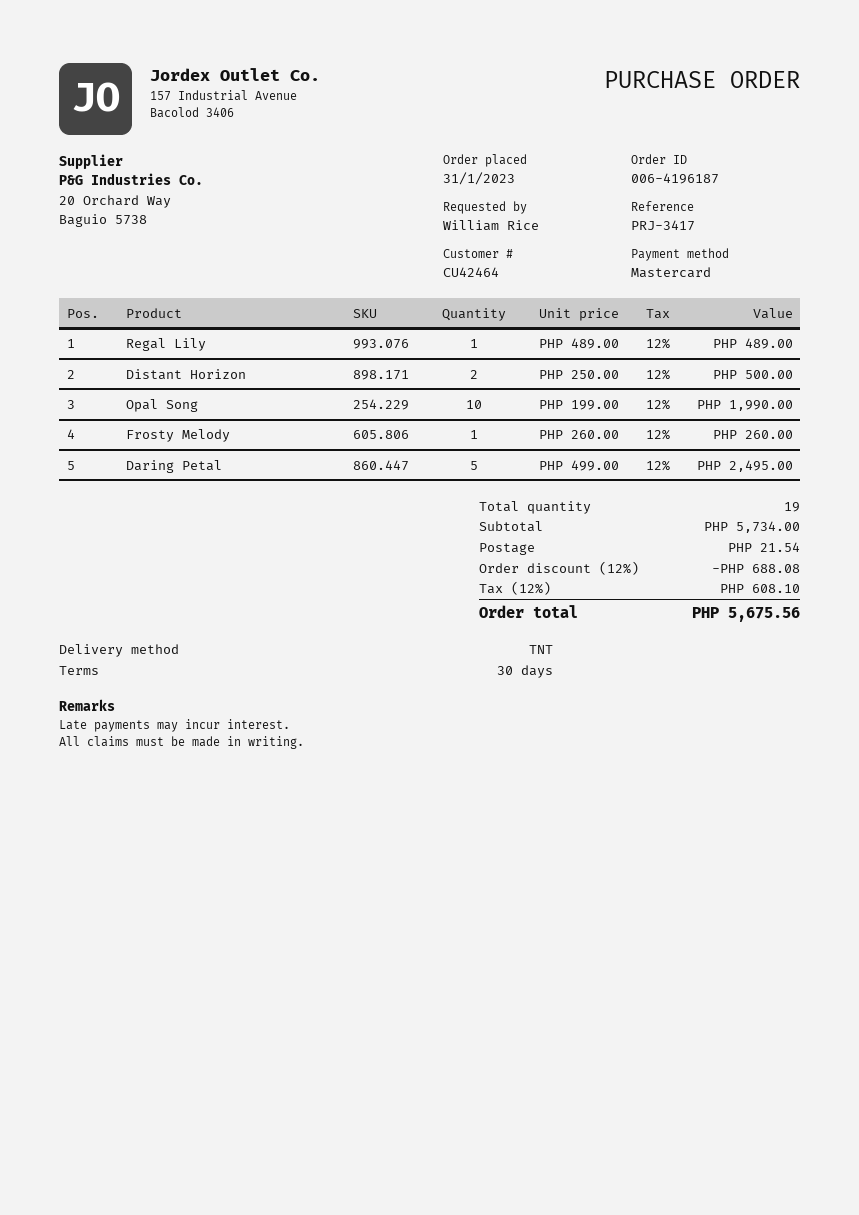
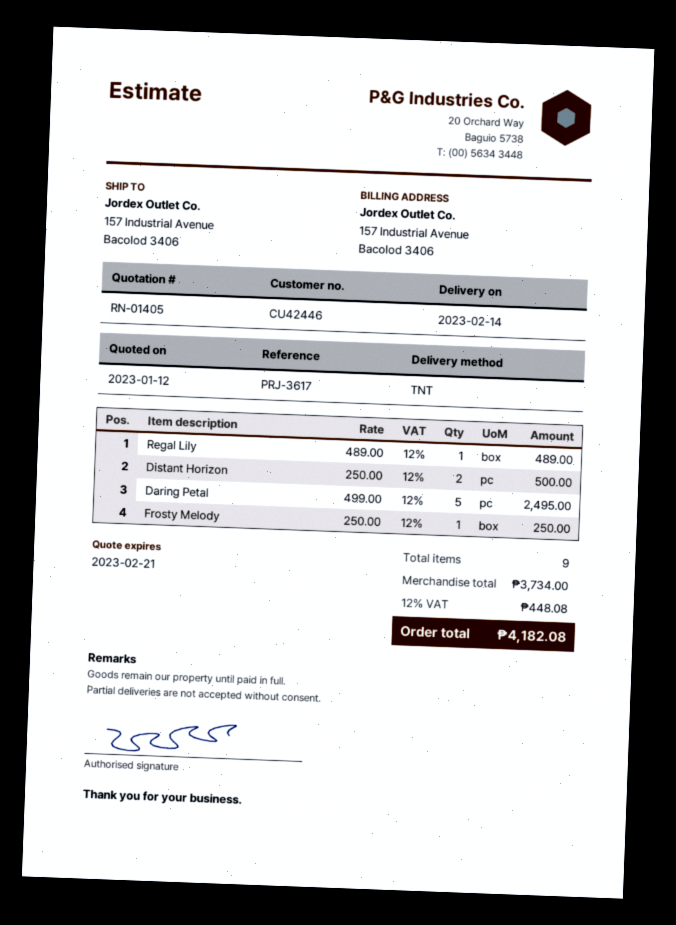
customer number: CU42464 -> CU42446
reference: PRJ-3417 -> PRJ-3617
Opal Song: 10 x 199.00 = 1990.00 -> none
Frosty Melody: 1 x 260.00 = 260.00 -> 1 x 250.00 = 250.00
total quantity: 19 -> 9
subtotal: 5734.00 -> 3734.00
discount: 12% = 688.08 -> none
shipping: 21.54 -> none
tax: 12% = 608.10 -> 12% = 448.08
total: 5675.56 -> 4182.08

